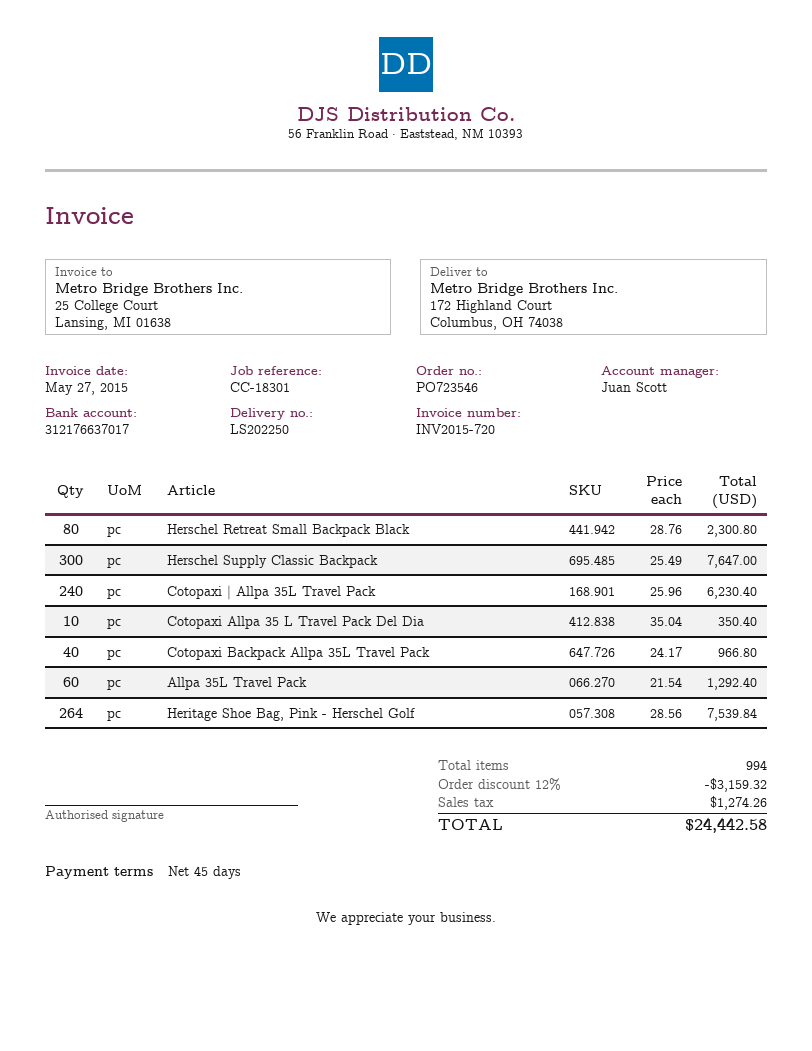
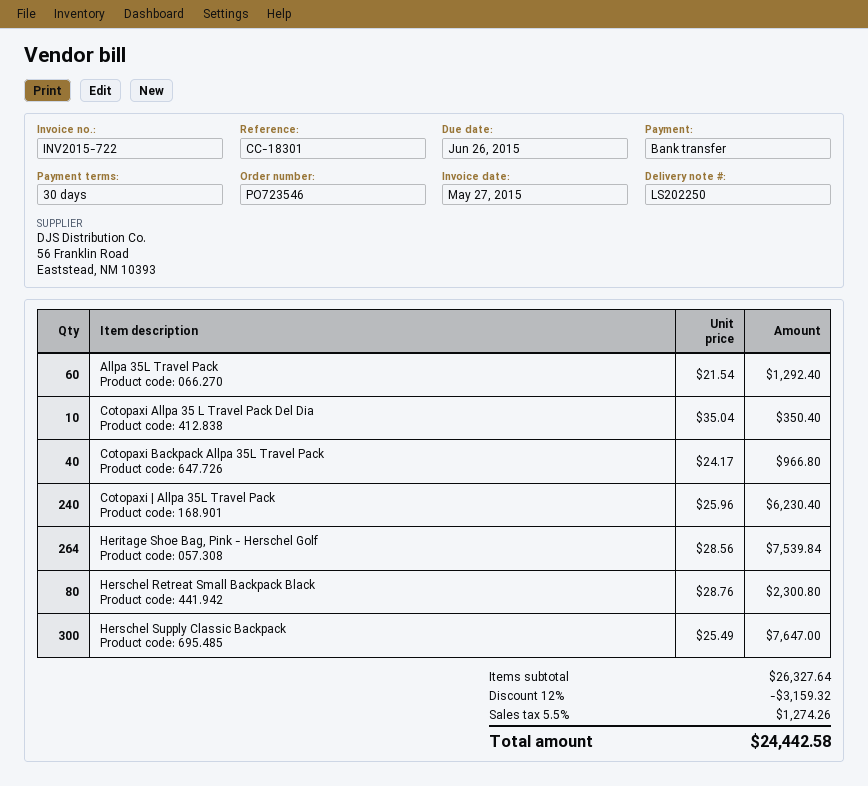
invoice number: INV2015-720 -> INV2015-722
payment terms: 45 days -> 30 days

